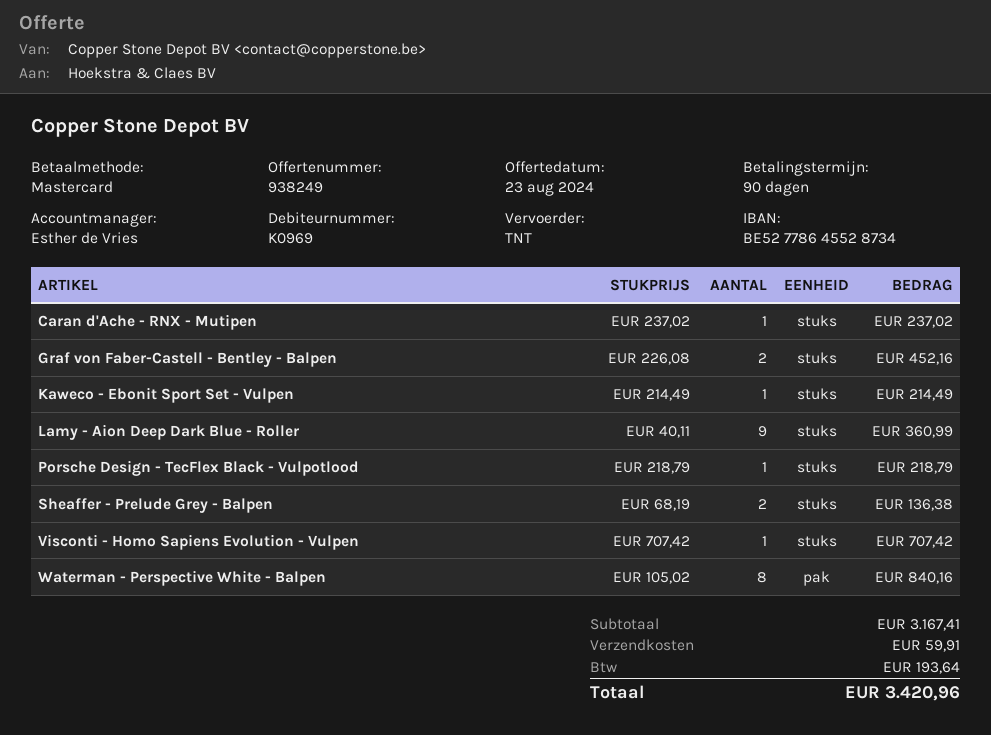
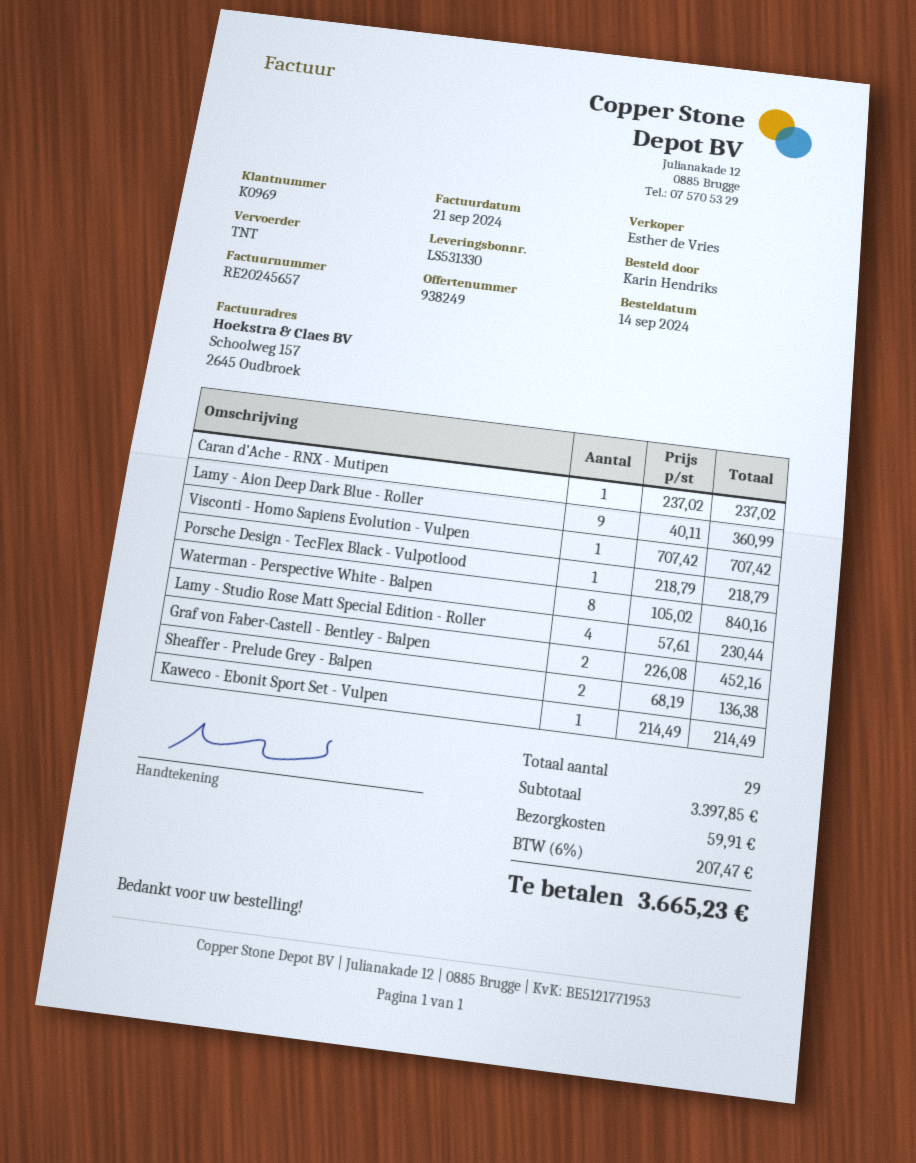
Lamy - Studio Rose Matt Special Edition - Roller: none -> 4 x 57.61 = 230.44
subtotal: 3167.41 -> 3397.85
tax: 193.64 -> 207.47
total: 3420.96 -> 3665.23

